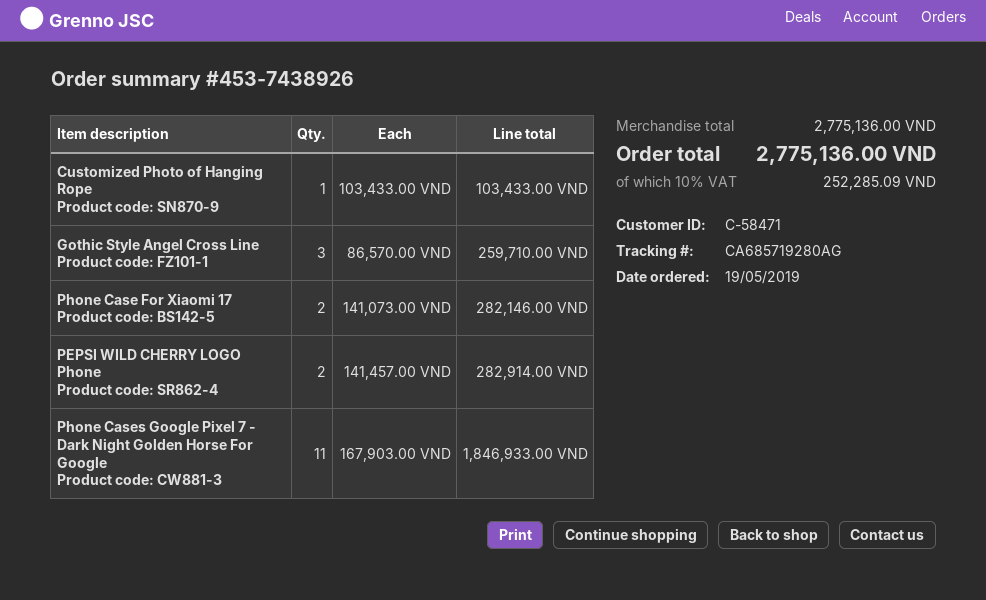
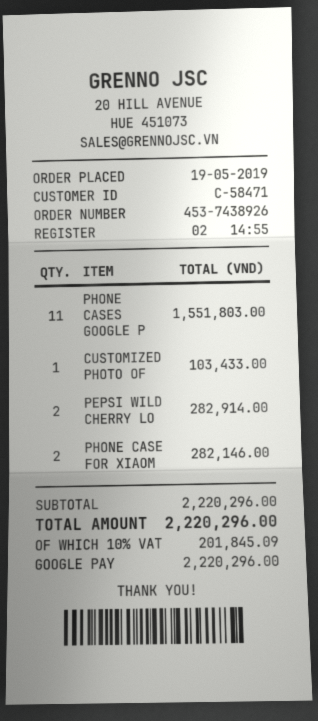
Gothic Style Angel Cross Line: 3 for 259710.00 -> none
Phone Cases Google Pixel 7 - Dark Night Golden Horse For Google: 11 for 1846933.00 -> 11 for 1551803.00
subtotal: 2775136.00 -> 2220296.00
tax: 10% = 252285.09 -> 10% = 201845.09
total: 2775136.00 -> 2220296.00

